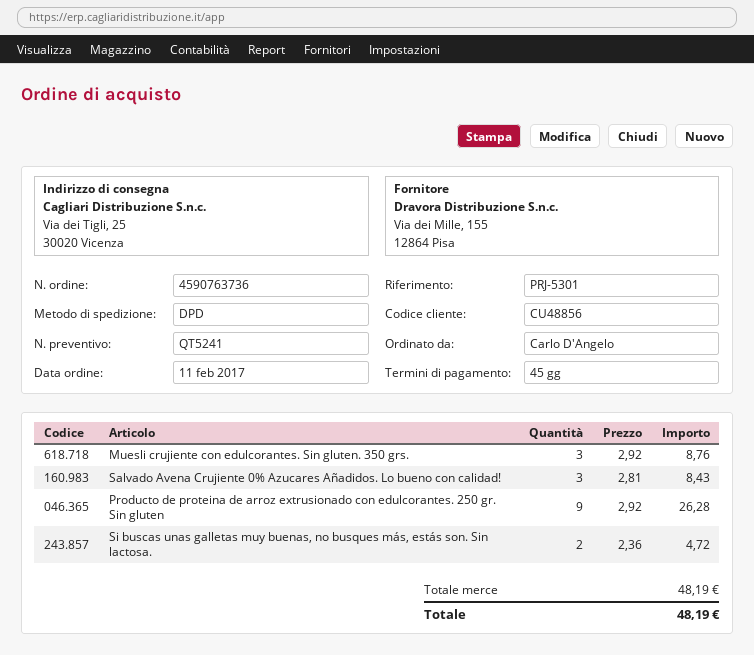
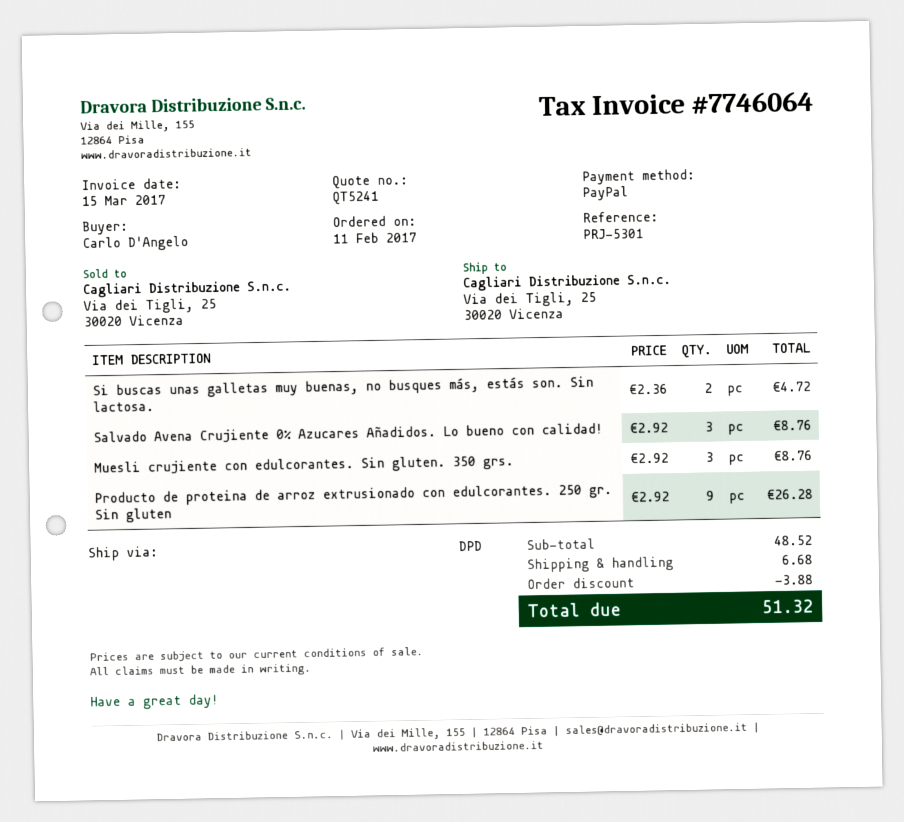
Salvado Avena Crujiente 0% Azucares Añadidos. Lo bueno con calidad!: 3 x 2.81 = 8.43 -> 3 x 2.92 = 8.76
subtotal: 48.19 -> 48.52
discount: none -> 3.88
shipping: none -> 6.68
total: 48.19 -> 51.32

